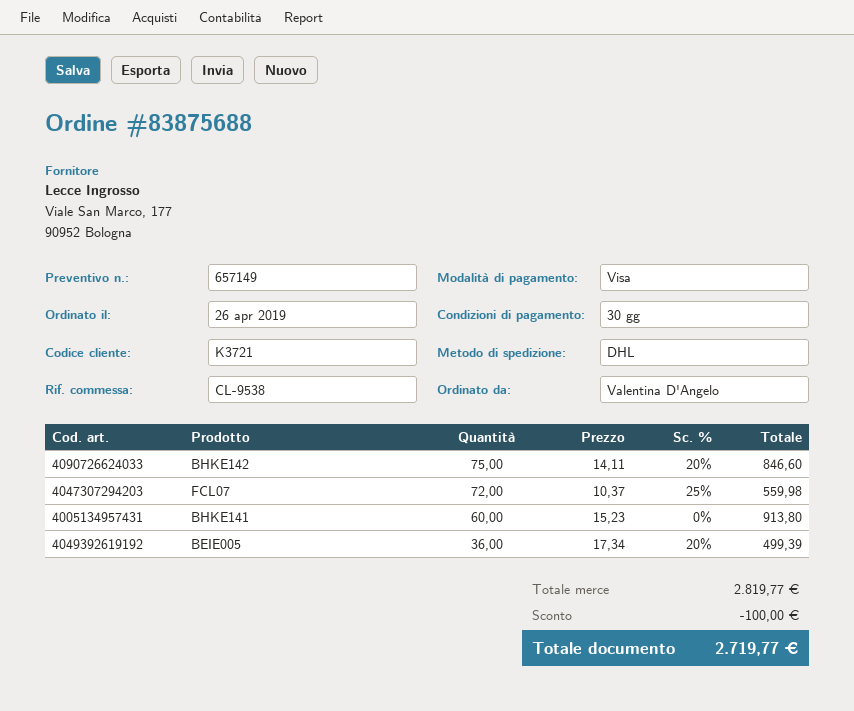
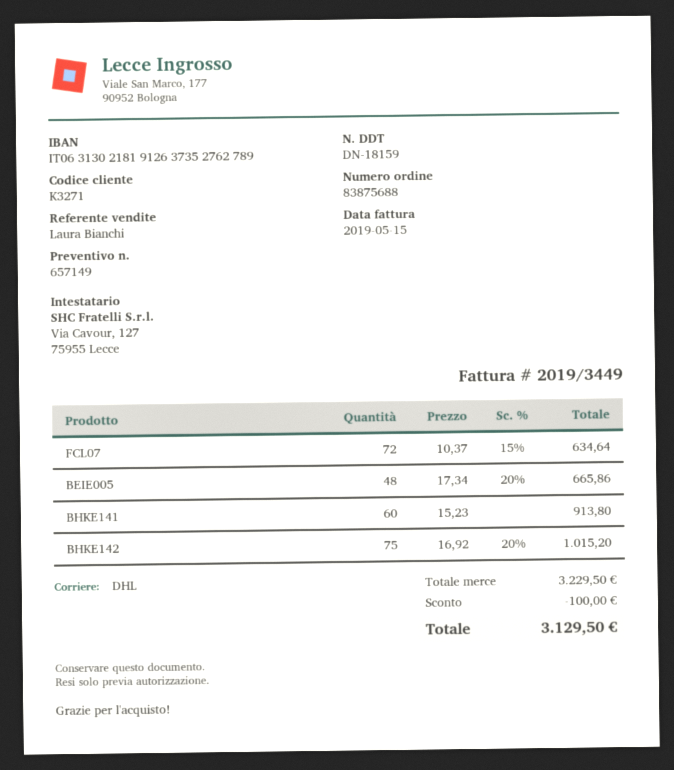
customer number: K3721 -> K3271
BHKE142: 75 x 14.11 - 20% = 846.60 -> 75 x 16.92 - 20% = 1015.20
FCL07: 72 x 10.37 - 25% = 559.98 -> 72 x 10.37 - 15% = 634.64
BEIE005: 36 x 17.34 - 20% = 499.39 -> 48 x 17.34 - 20% = 665.86
subtotal: 2819.77 -> 3229.50
total: 2719.77 -> 3129.50

